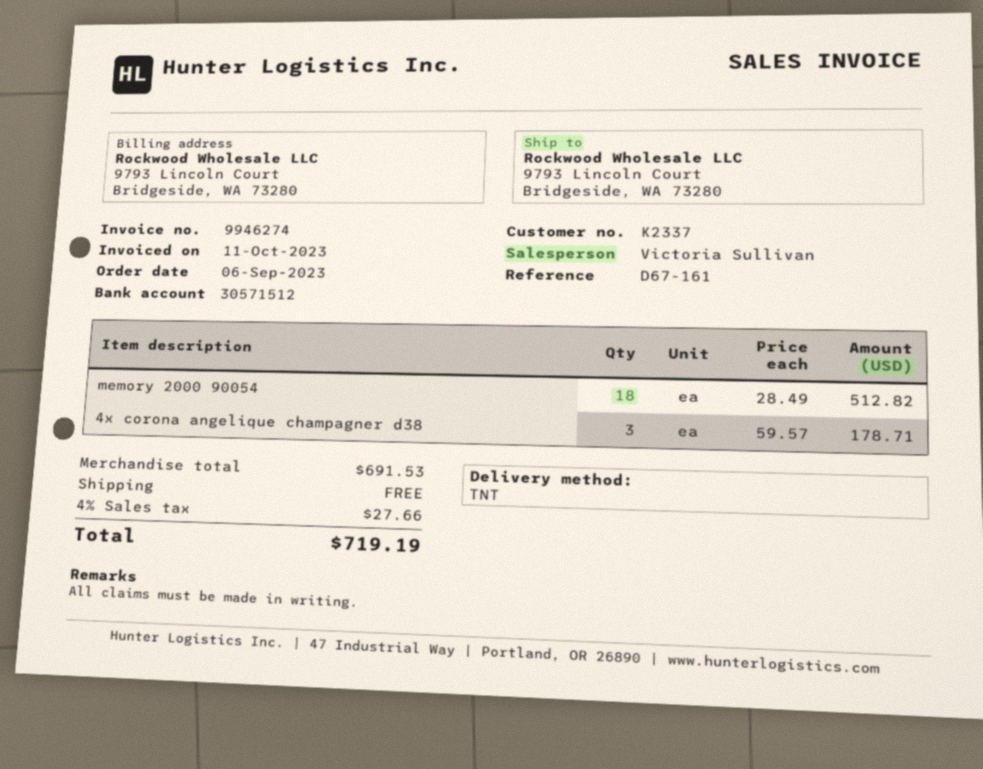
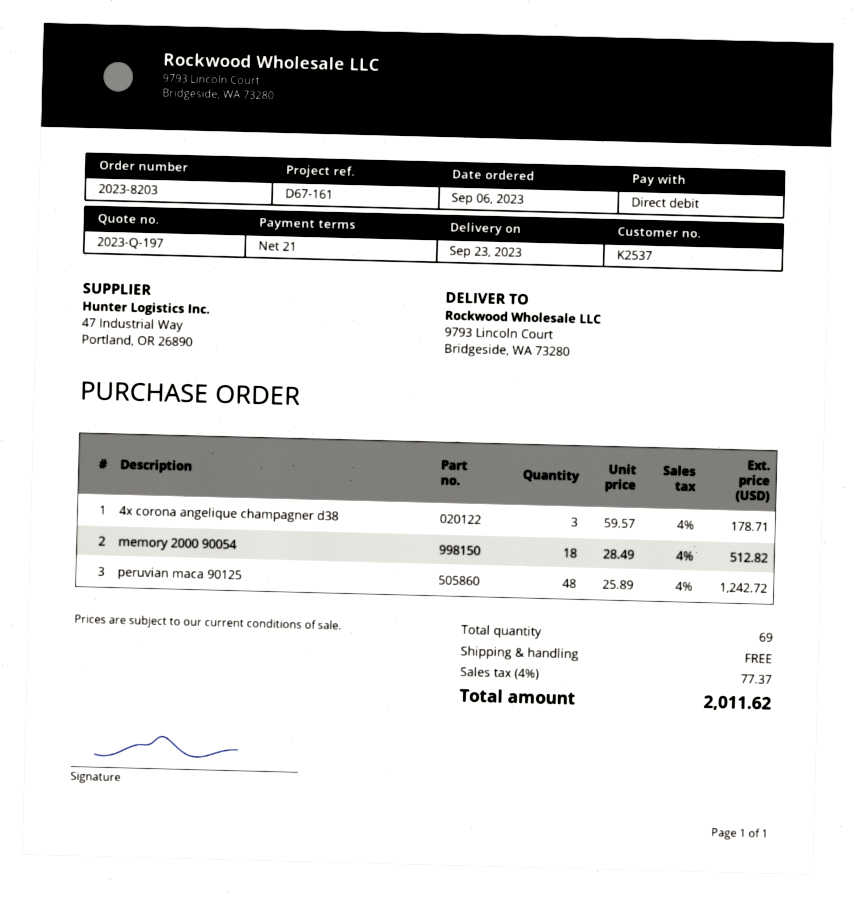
customer number: K2337 -> K2537
peruvian maca 90125: none -> 48 x 25.89 = 1242.72
tax: 4% = 27.66 -> 4% = 77.37
total: 719.19 -> 2011.62

